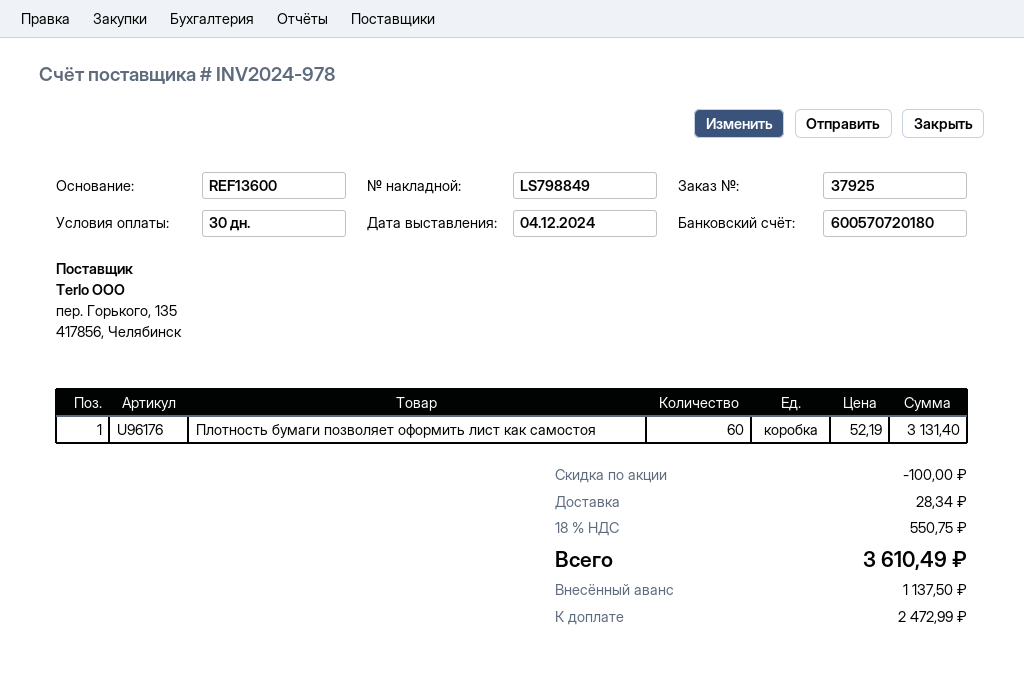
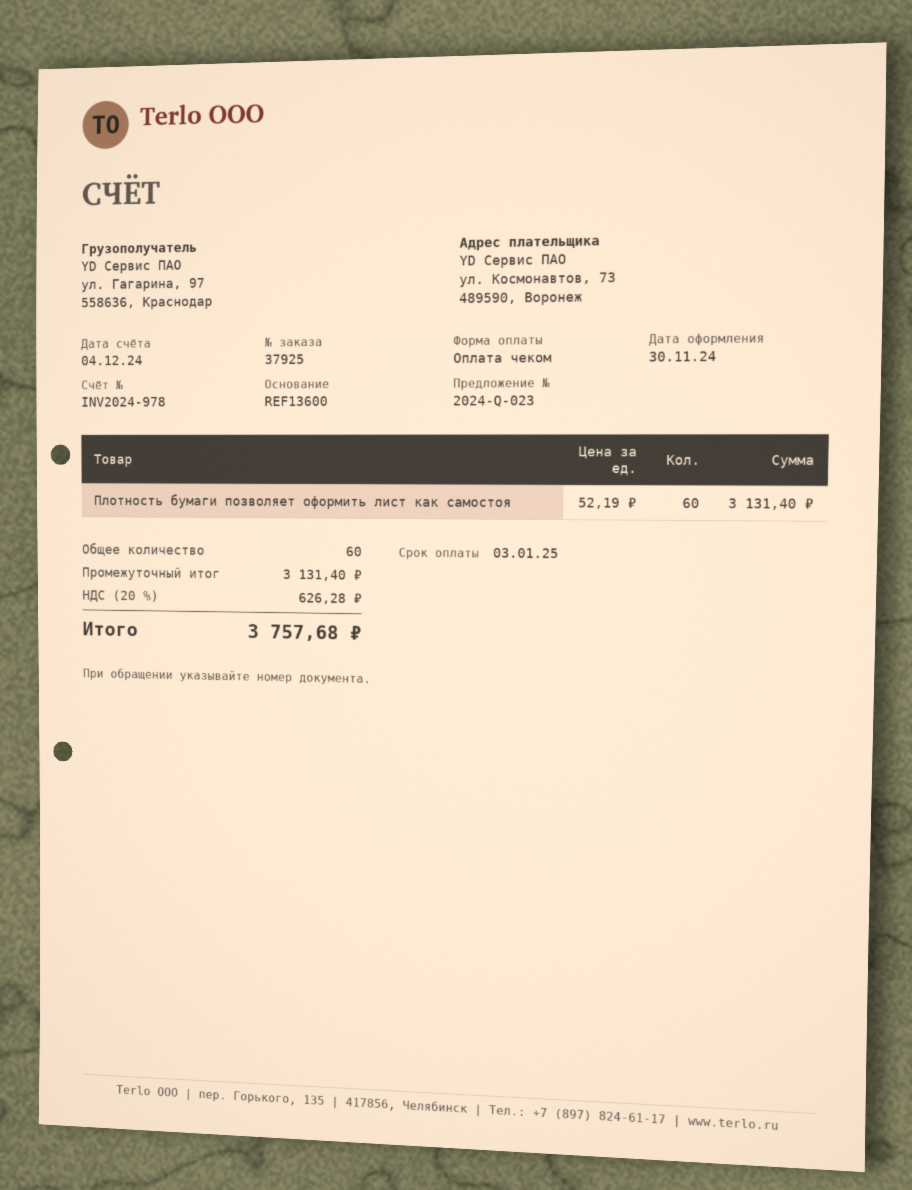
discount: 100.00 -> none
shipping: 28.34 -> none
tax: 18% = 550.75 -> 20% = 626.28
total: 3610.49 -> 3757.68

